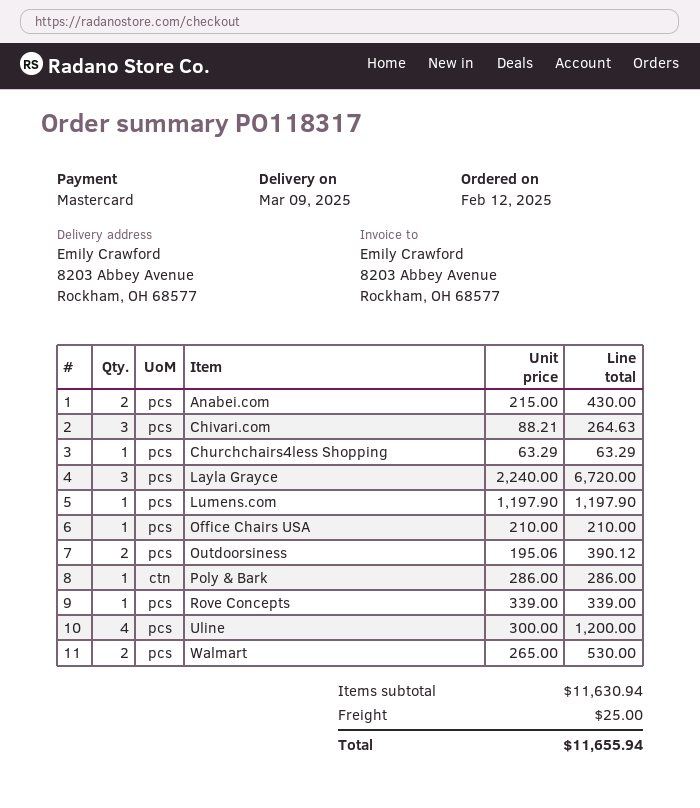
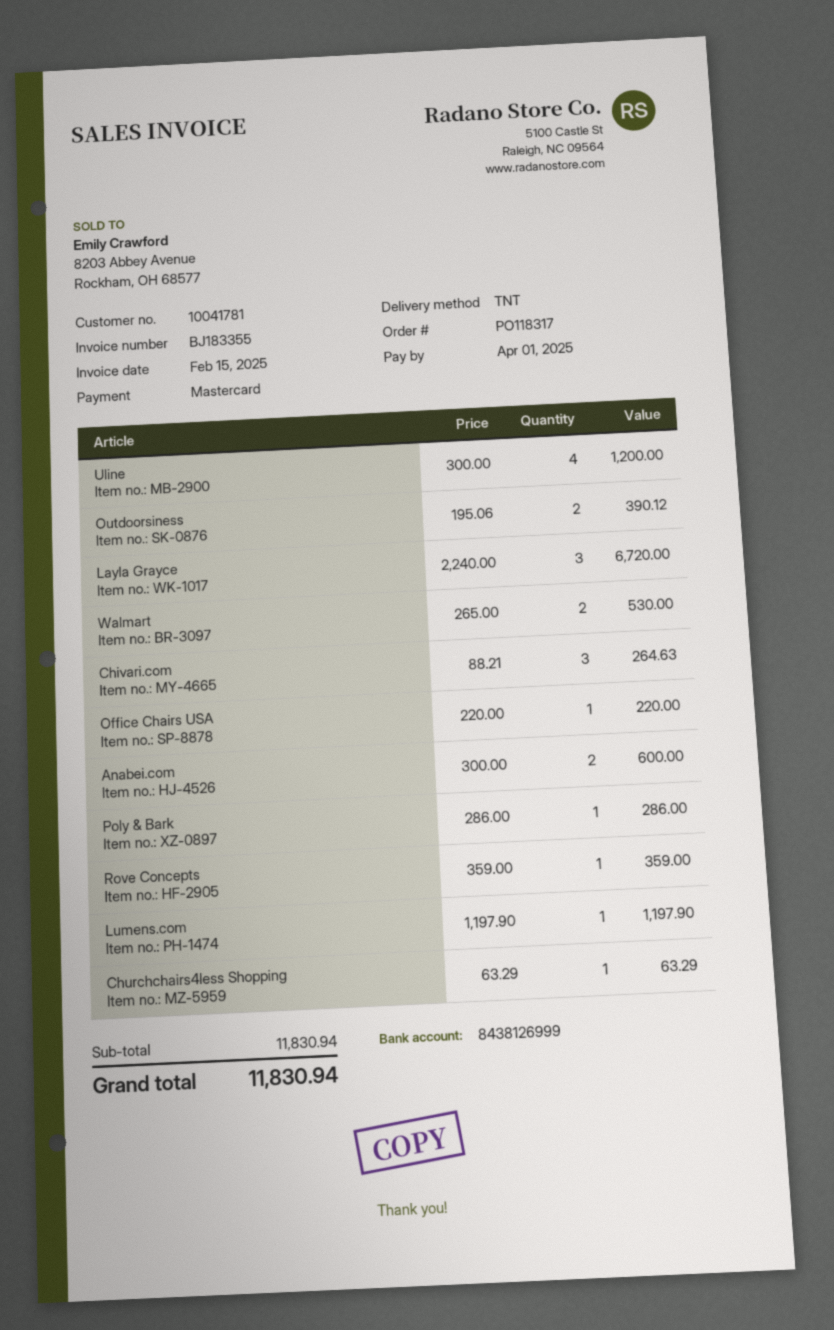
Anabei.com: 2 x 215.00 = 430.00 -> 2 x 300.00 = 600.00
Office Chairs USA: 1 x 210.00 = 210.00 -> 1 x 220.00 = 220.00
Rove Concepts: 1 x 339.00 = 339.00 -> 1 x 359.00 = 359.00
subtotal: 11630.94 -> 11830.94
shipping: 25.00 -> none
total: 11655.94 -> 11830.94

